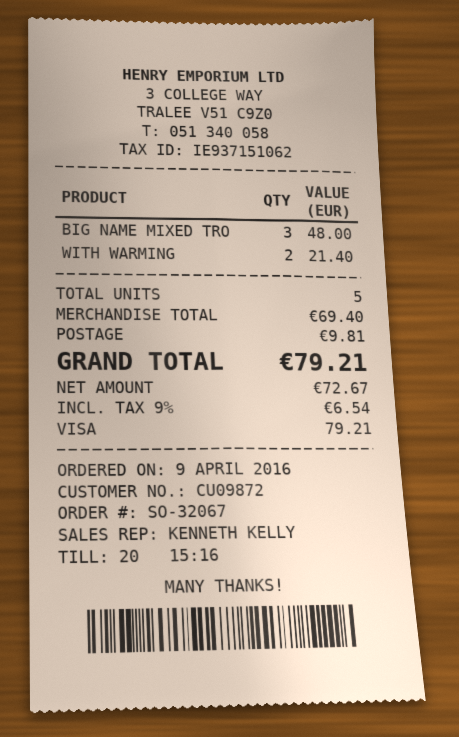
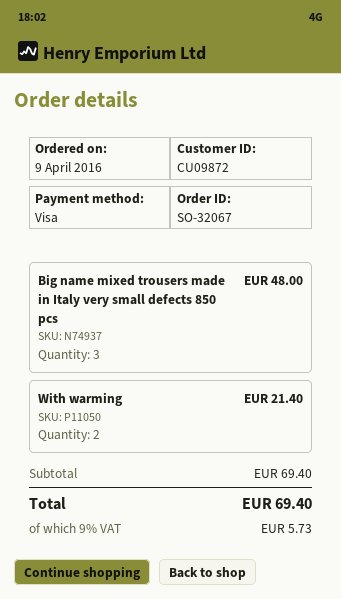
shipping: 9.81 -> none
tax: 9% = 6.54 -> 9% = 5.73
total: 79.21 -> 69.40

